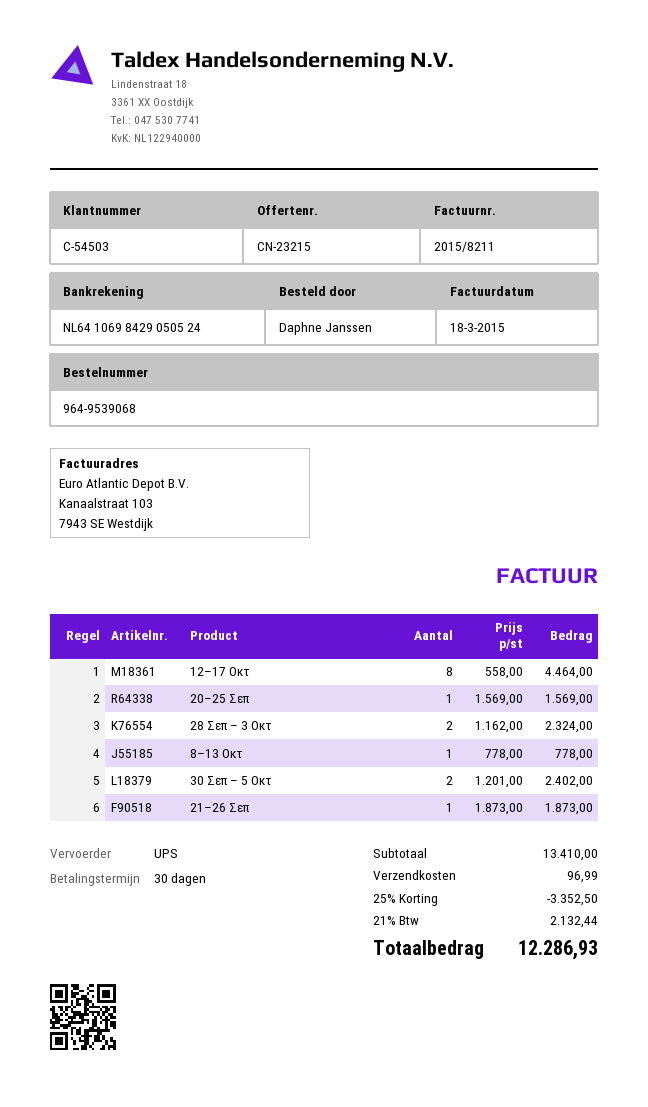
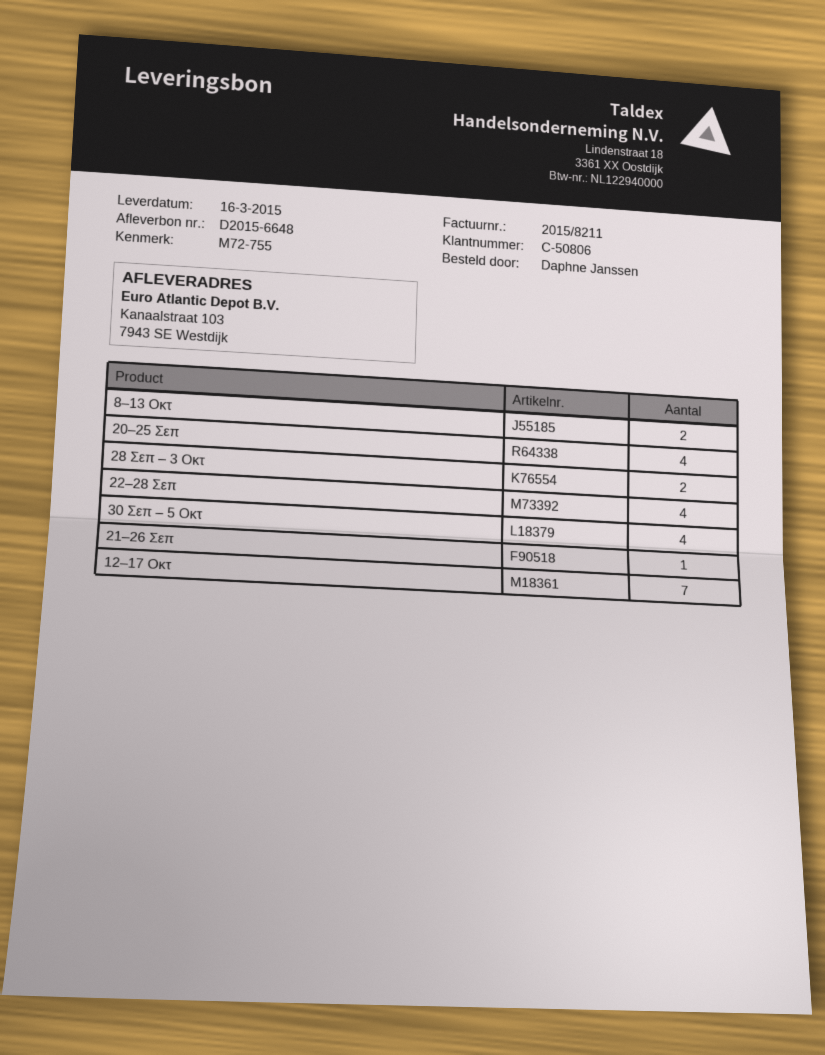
customer number: C-54503 -> C-50806
12–17 Οκτ: 8 -> 7
20–25 Σεπ: 1 -> 4
8–13 Οκτ: 1 -> 2
30 Σεπ – 5 Οκτ: 2 -> 4
22–28 Σεπ: none -> 4

